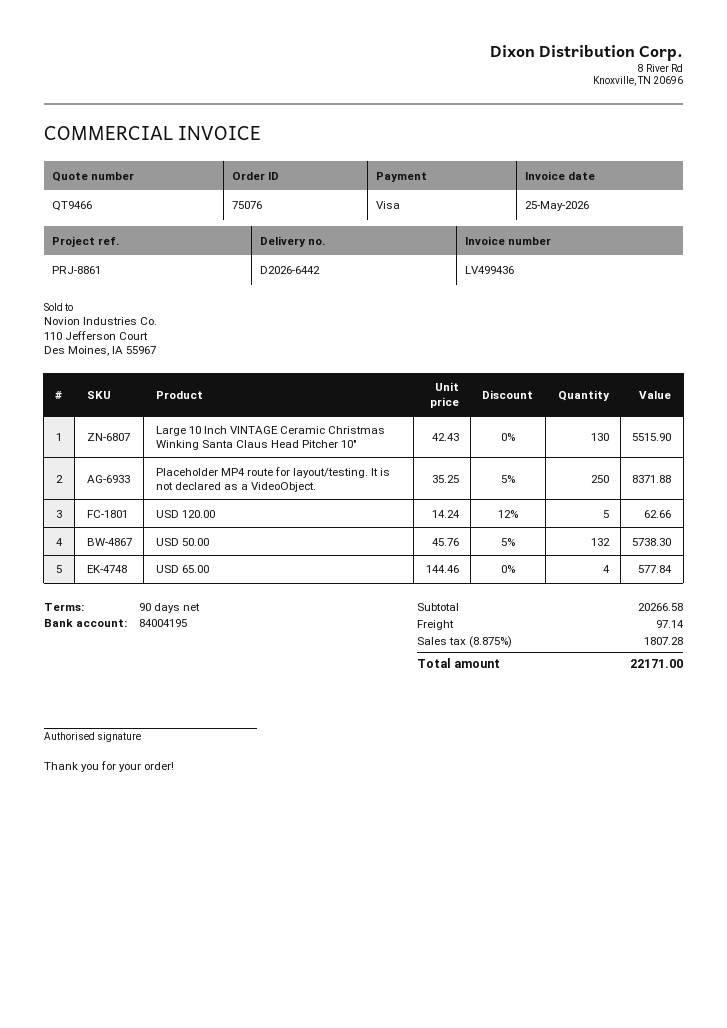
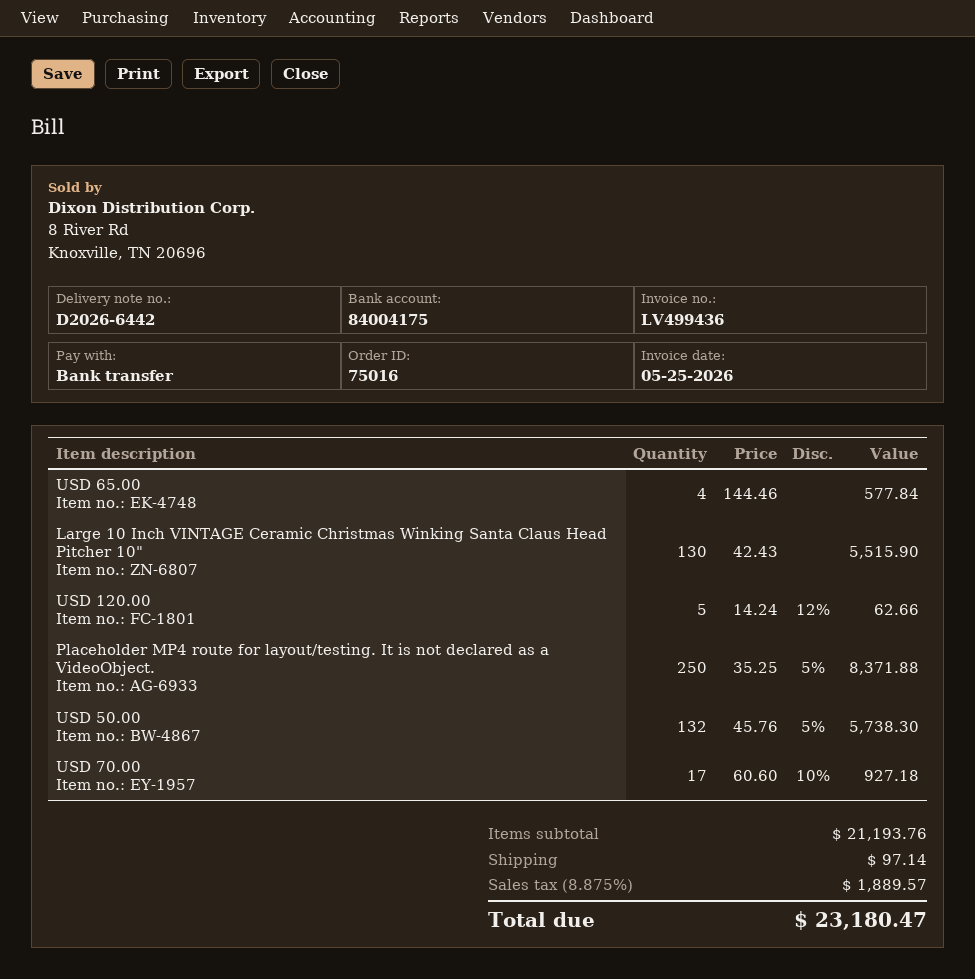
order number: 75076 -> 75016
payment method: Visa -> bank transfer
bank account: 84004195 -> 84004175
USD 70.00: none -> 17 x 60.60 - 10% = 927.18
subtotal: 20266.58 -> 21193.76
tax: 8.875% = 1807.28 -> 8.875% = 1889.57
total: 22171.00 -> 23180.47

